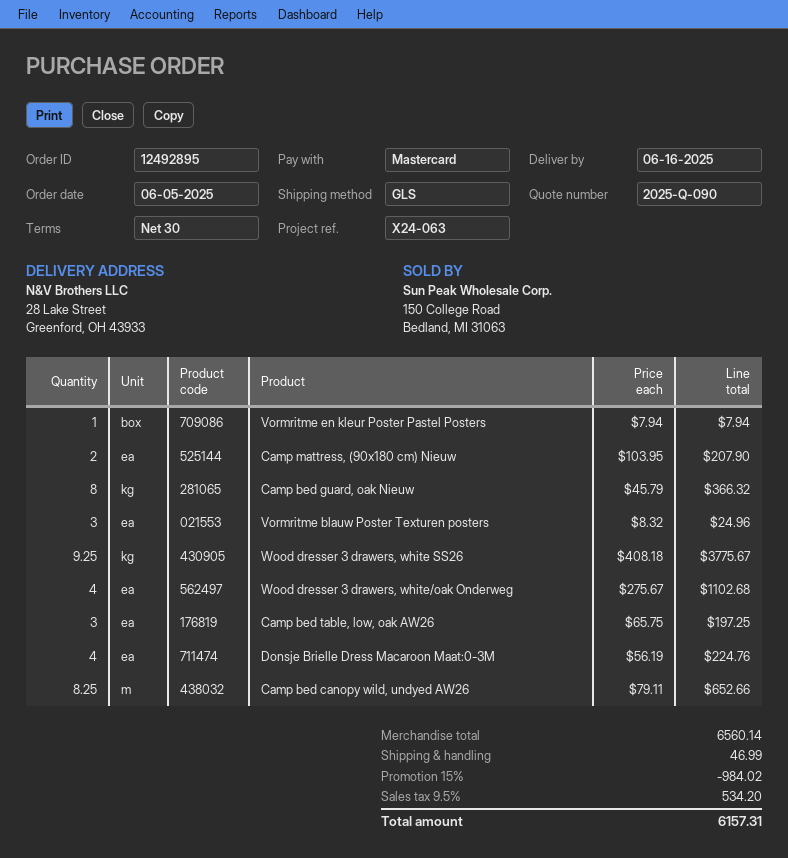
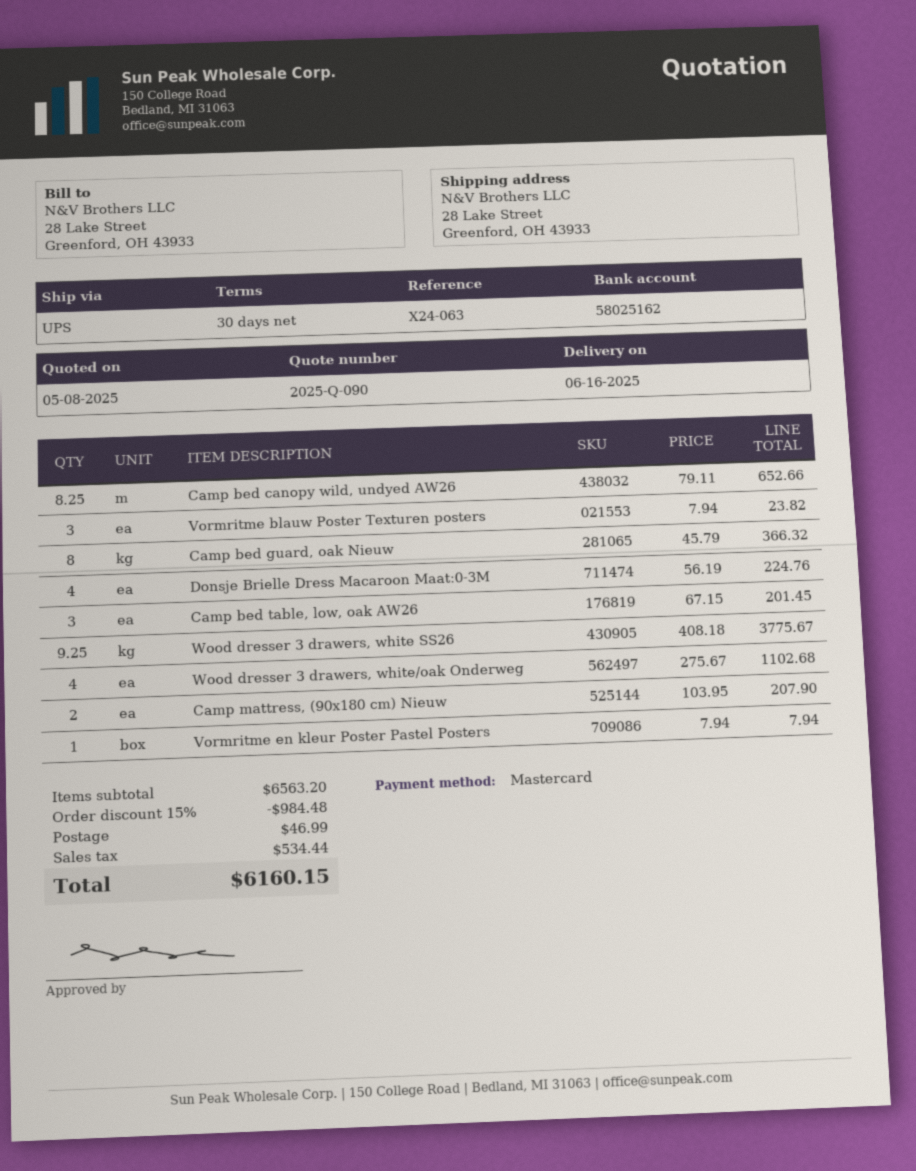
shipping method: GLS -> UPS
Vormritme blauw Poster Texturen posters: 3 x 8.32 = 24.96 -> 3 x 7.94 = 23.82
Camp bed table, low, oak AW26: 3 x 65.75 = 197.25 -> 3 x 67.15 = 201.45
subtotal: 6560.14 -> 6563.20
discount: 15% = 984.02 -> 15% = 984.48
tax: 534.20 -> 534.44
total: 6157.31 -> 6160.15

